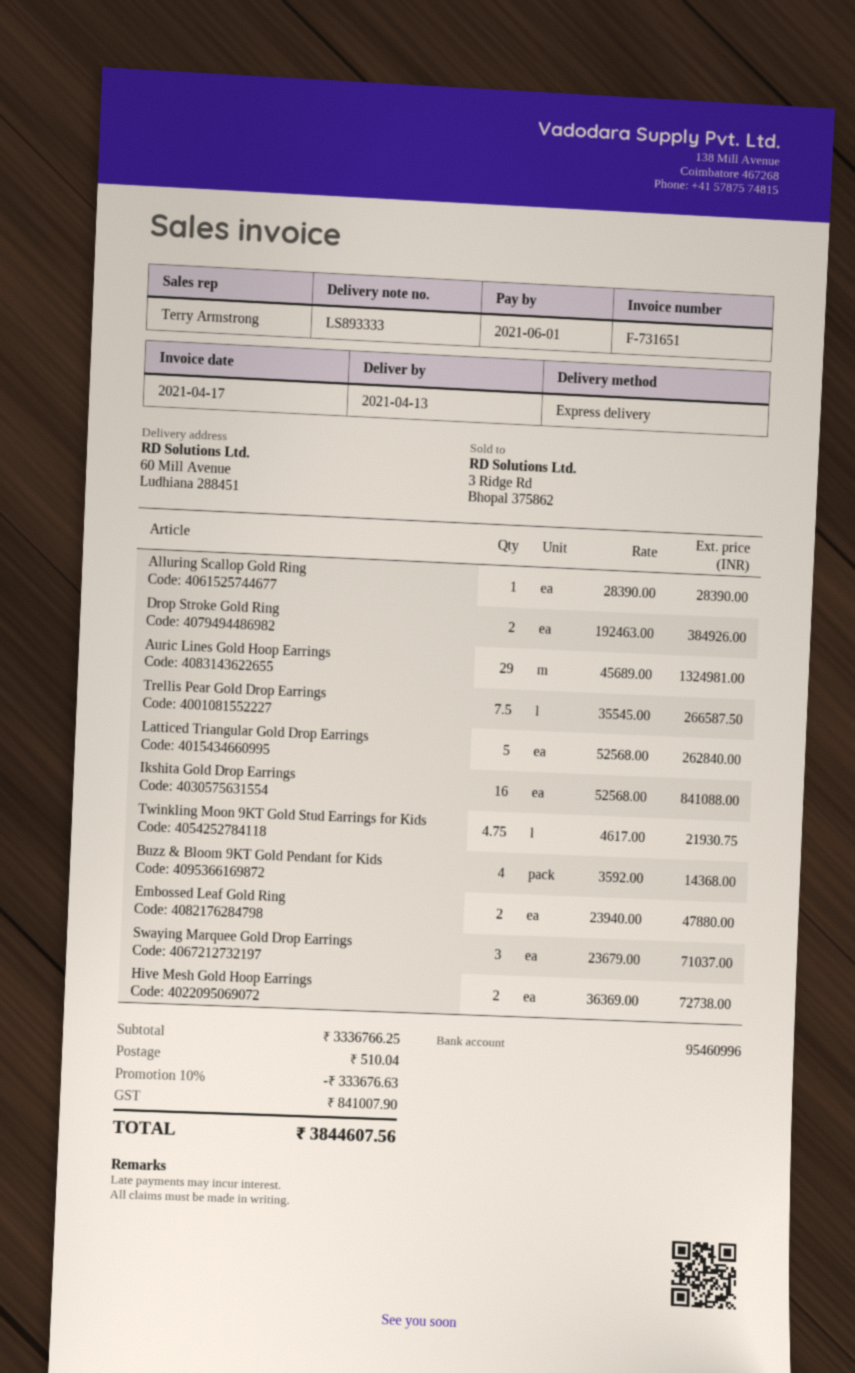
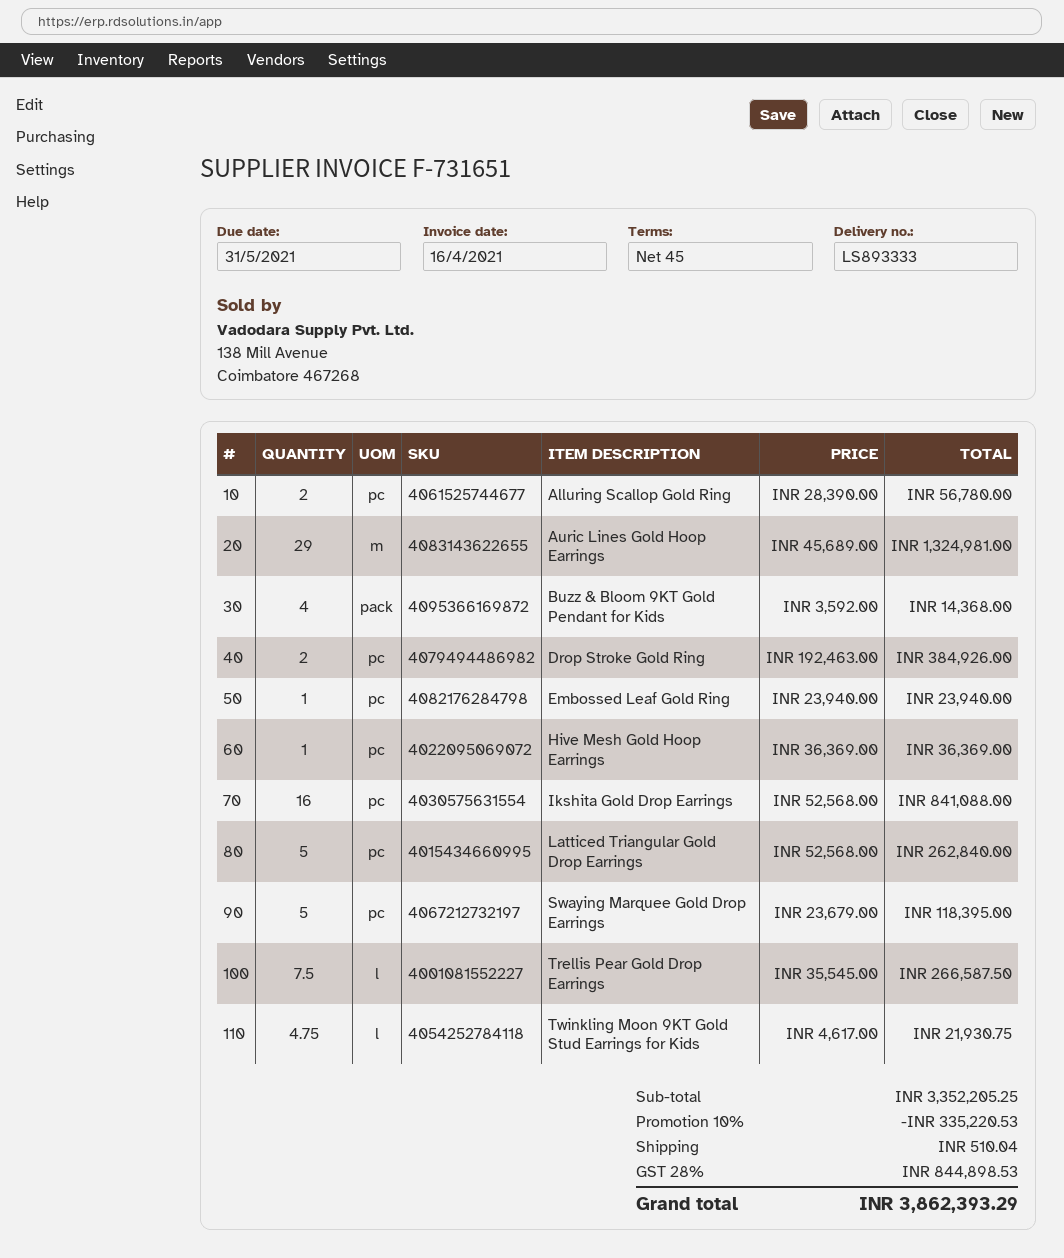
invoice date: 2021-04-17 -> 2021-04-16
due date: 2021-06-01 -> 2021-05-31
Alluring Scallop Gold Ring: 1 x 28390.00 = 28390.00 -> 2 x 28390.00 = 56780.00
Embossed Leaf Gold Ring: 2 x 23940.00 = 47880.00 -> 1 x 23940.00 = 23940.00
Swaying Marquee Gold Drop Earrings: 3 x 23679.00 = 71037.00 -> 5 x 23679.00 = 118395.00
Hive Mesh Gold Hoop Earrings: 2 x 36369.00 = 72738.00 -> 1 x 36369.00 = 36369.00
subtotal: 3336766.25 -> 3352205.25
discount: 10% = 333676.63 -> 10% = 335220.53
tax: 841007.90 -> 844898.53
total: 3844607.56 -> 3862393.29

